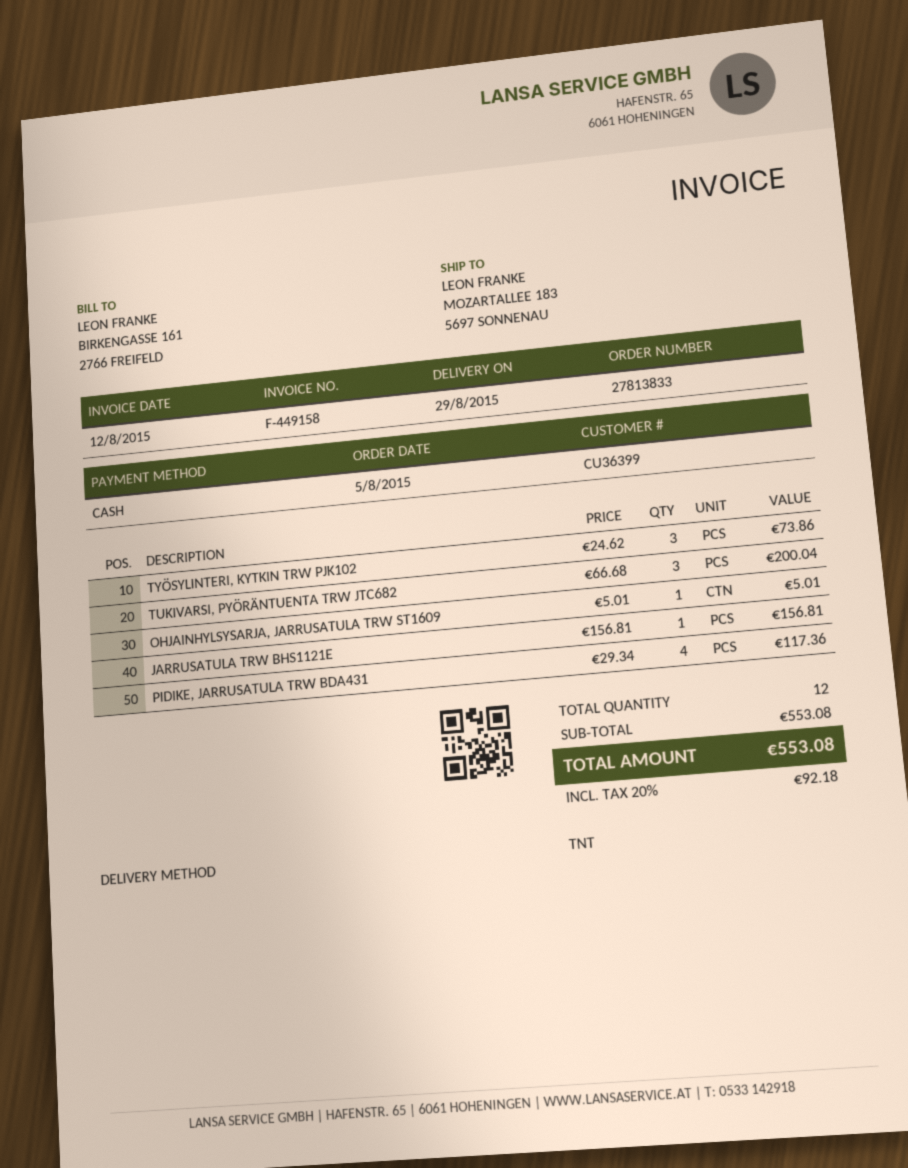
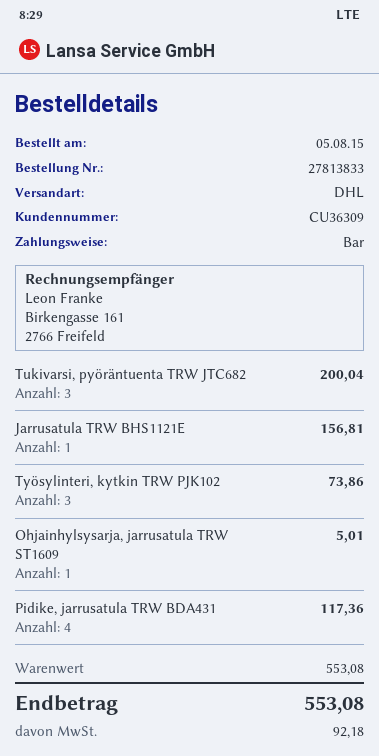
customer number: CU36399 -> CU36309
shipping method: TNT -> DHL

